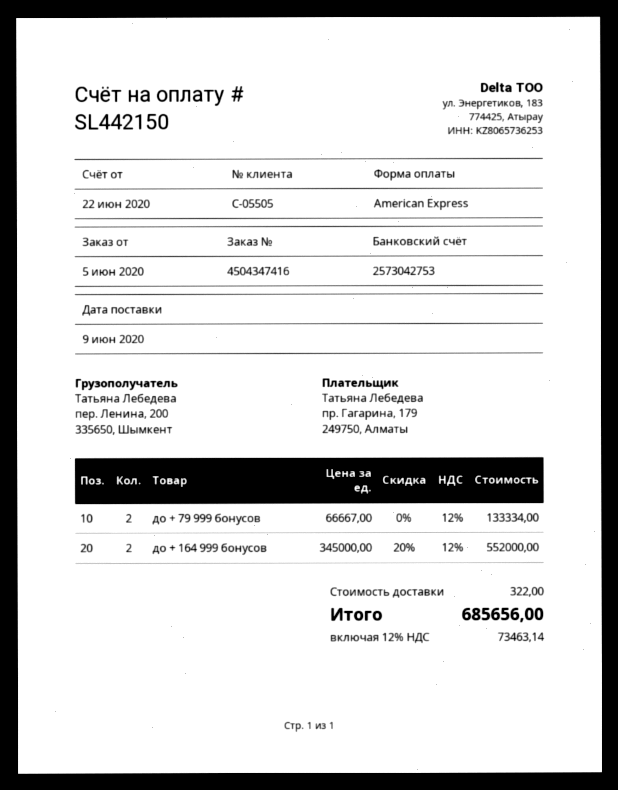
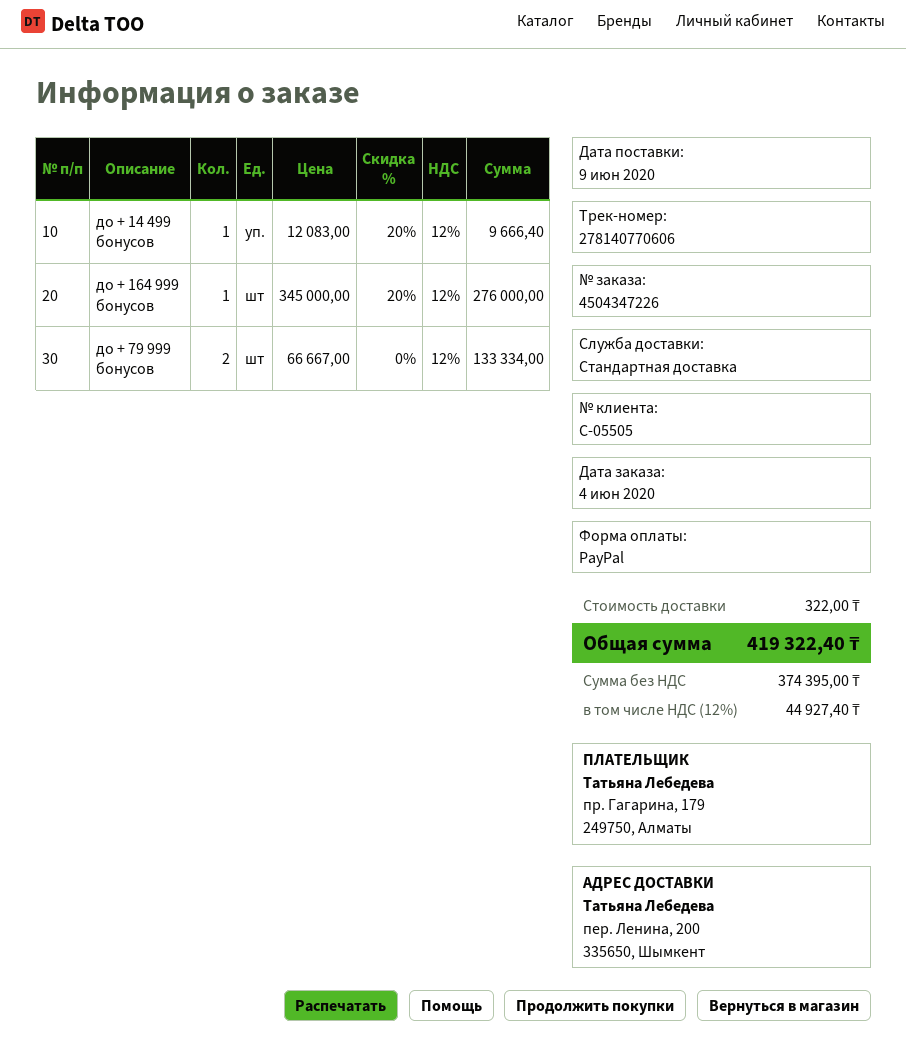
order number: 4504347416 -> 4504347226
order date: 2020-06-05 -> 2020-06-04
payment method: American Express -> PayPal
до + 164 999 бонусов: 2 x 345000.00 - 20% = 552000.00 -> 1 x 345000.00 - 20% = 276000.00
до + 14 499 бонусов: none -> 1 x 12083.00 - 20% = 9666.40
tax: 12% = 73463.14 -> 12% = 44927.40
total: 685656.00 -> 419322.40

